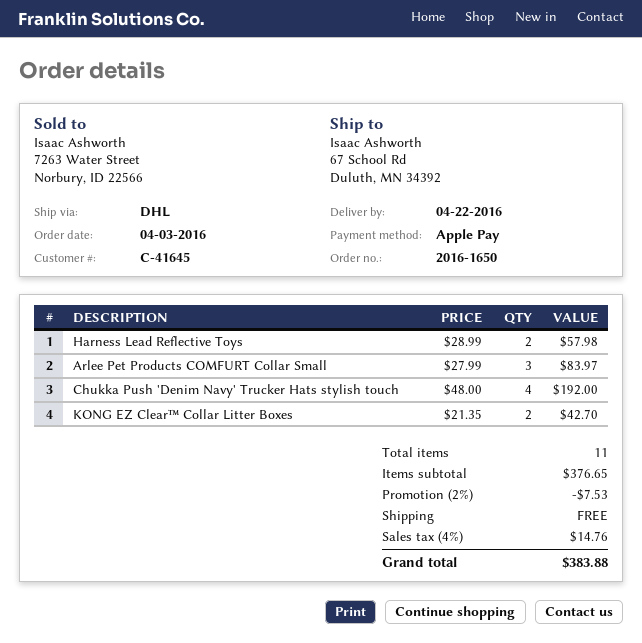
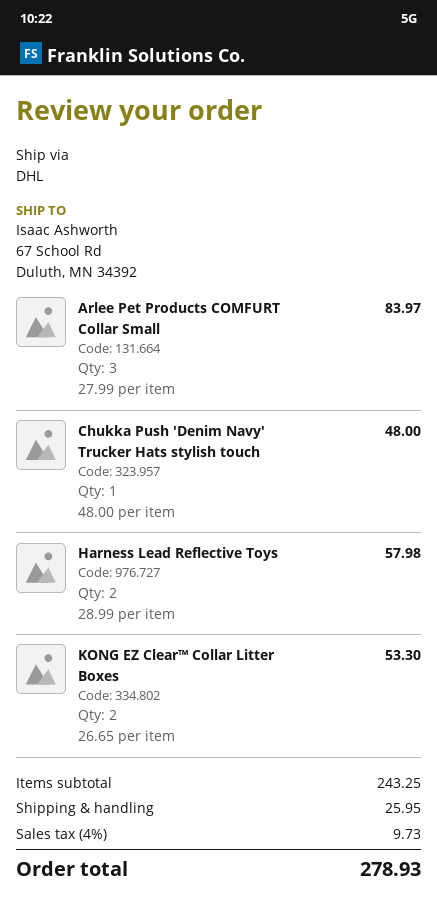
Chukka Push 'Denim Navy' Trucker Hats stylish touch: 4 x 48.00 = 192.00 -> 1 x 48.00 = 48.00
KONG EZ Clear™ Collar Litter Boxes: 2 x 21.35 = 42.70 -> 2 x 26.65 = 53.30
subtotal: 376.65 -> 243.25
discount: 2% = 7.53 -> none
shipping: 0.00 -> 25.95
tax: 4% = 14.76 -> 4% = 9.73
total: 383.88 -> 278.93

